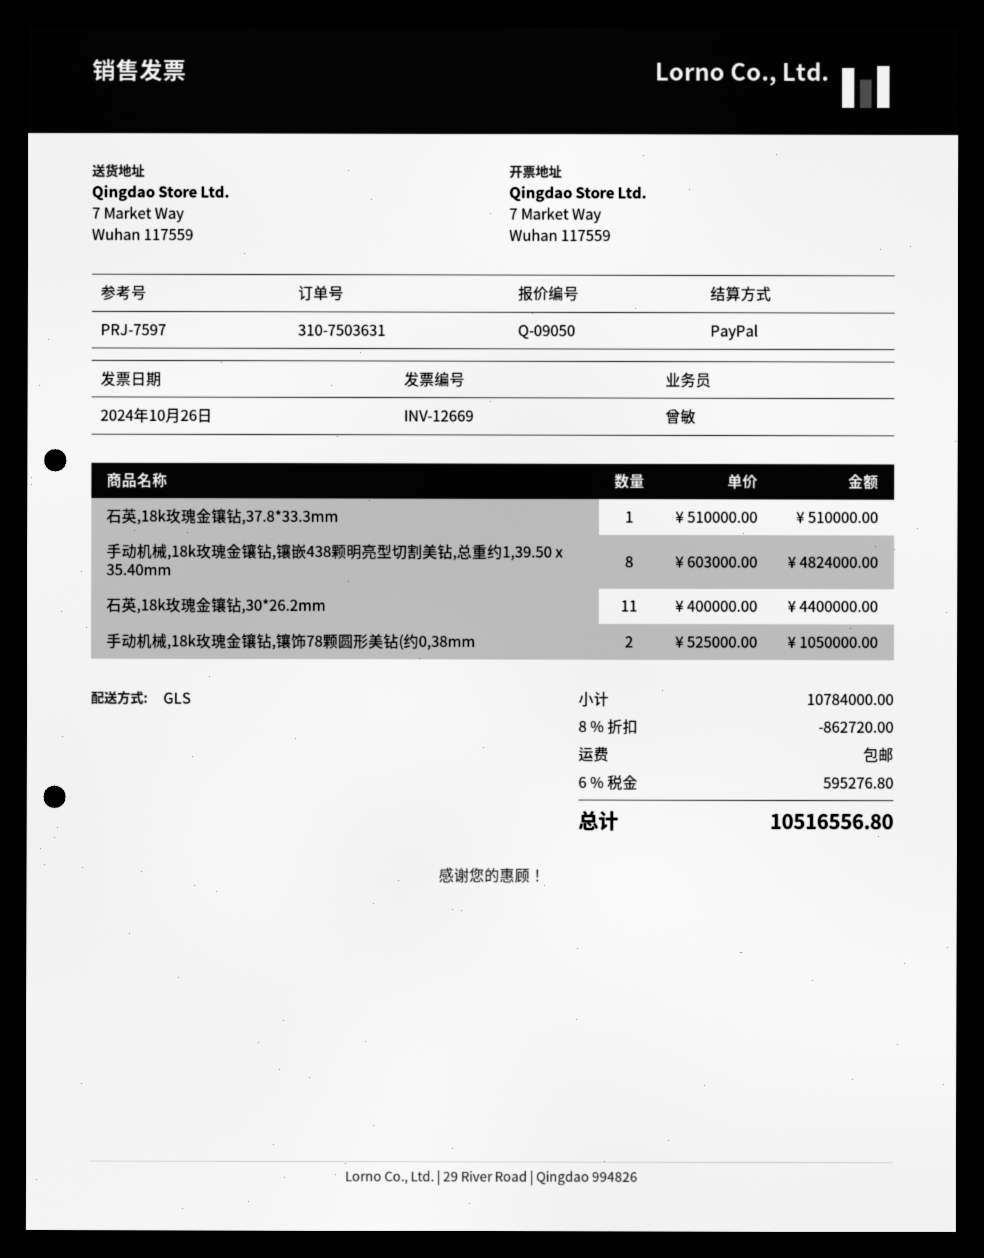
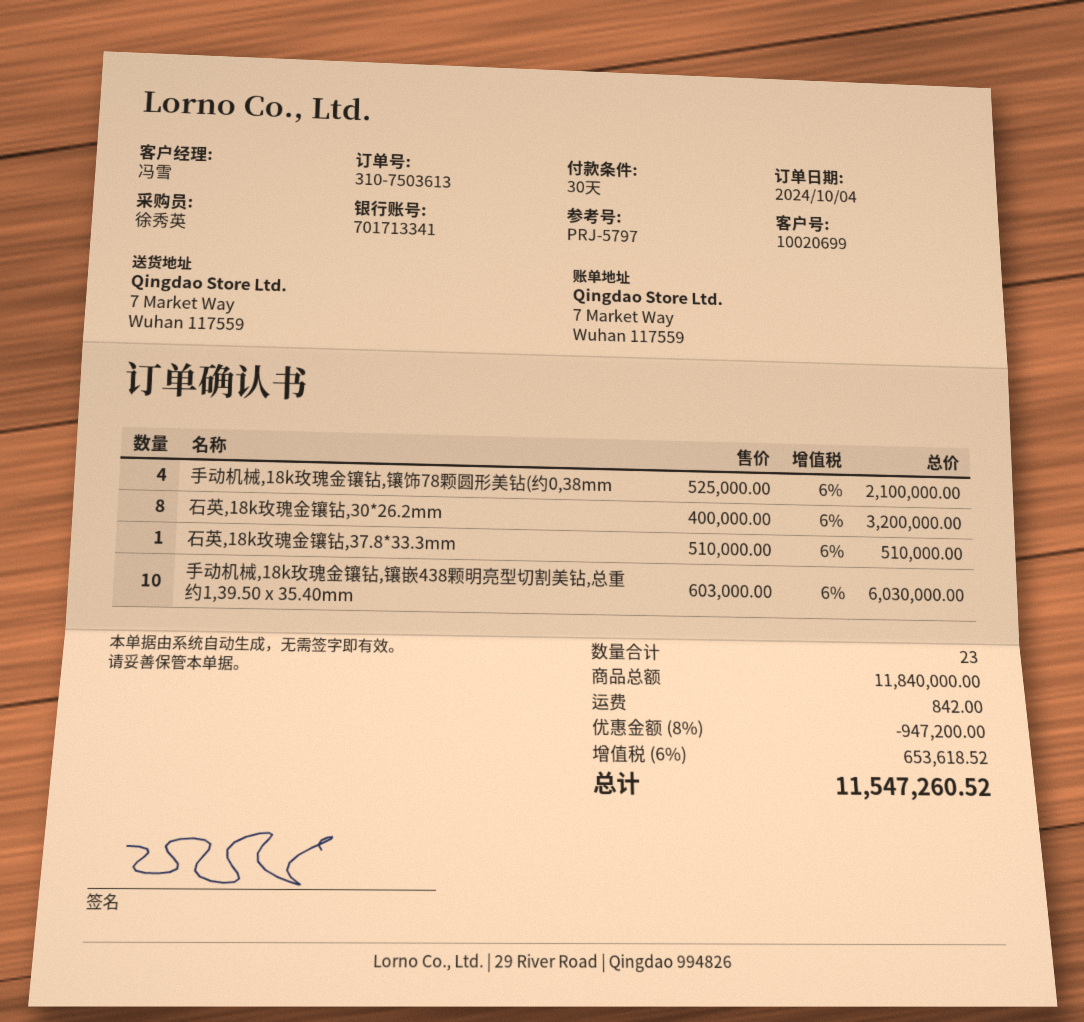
order number: 310-7503631 -> 310-7503613
reference: PRJ-7597 -> PRJ-5797
sales rep: 曾敏 -> 冯雪
手动机械,18k玫瑰金镶钻,镶嵌438颗明亮型切割美钻,总重约1,39.50 x 35.40mm: 8 x 603000.00 = 4824000.00 -> 10 x 603000.00 = 6030000.00
石英,18k玫瑰金镶钻,30*26.2mm: 11 x 400000.00 = 4400000.00 -> 8 x 400000.00 = 3200000.00
手动机械,18k玫瑰金镶钻,镶饰78颗圆形美钻(约0,38mm: 2 x 525000.00 = 1050000.00 -> 4 x 525000.00 = 2100000.00
subtotal: 10784000.00 -> 11840000.00
discount: 8% = 862720.00 -> 8% = 947200.00
shipping: 0.00 -> 842.00
tax: 6% = 595276.80 -> 6% = 653618.52
total: 10516556.80 -> 11547260.52

